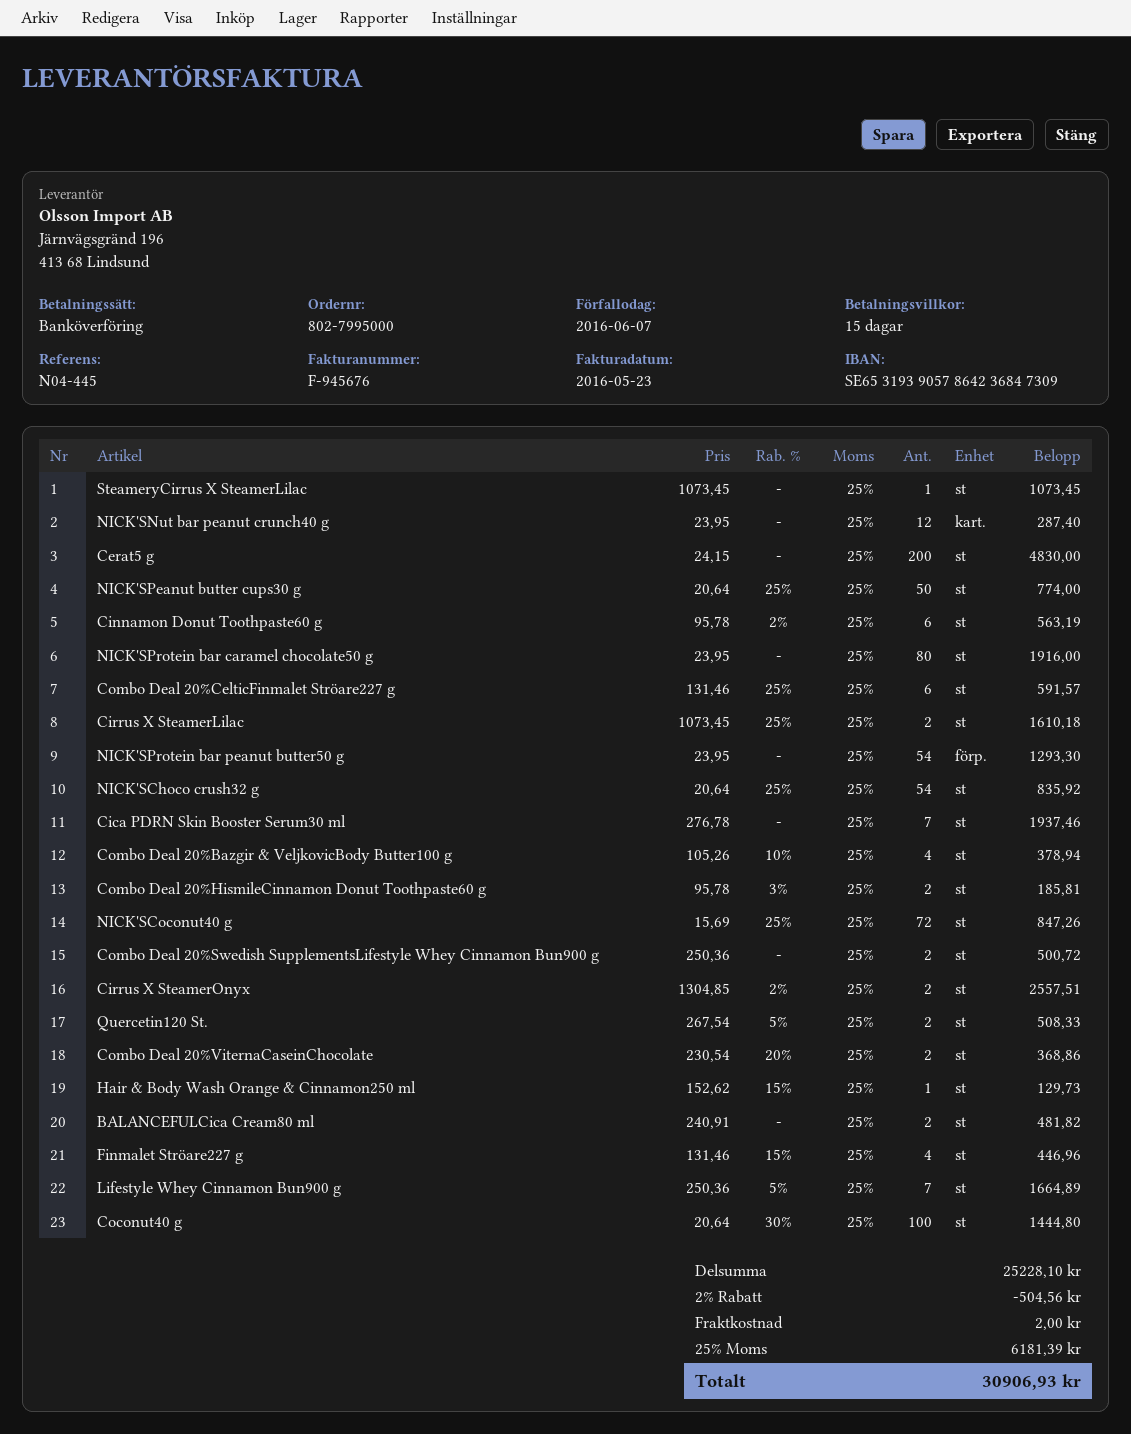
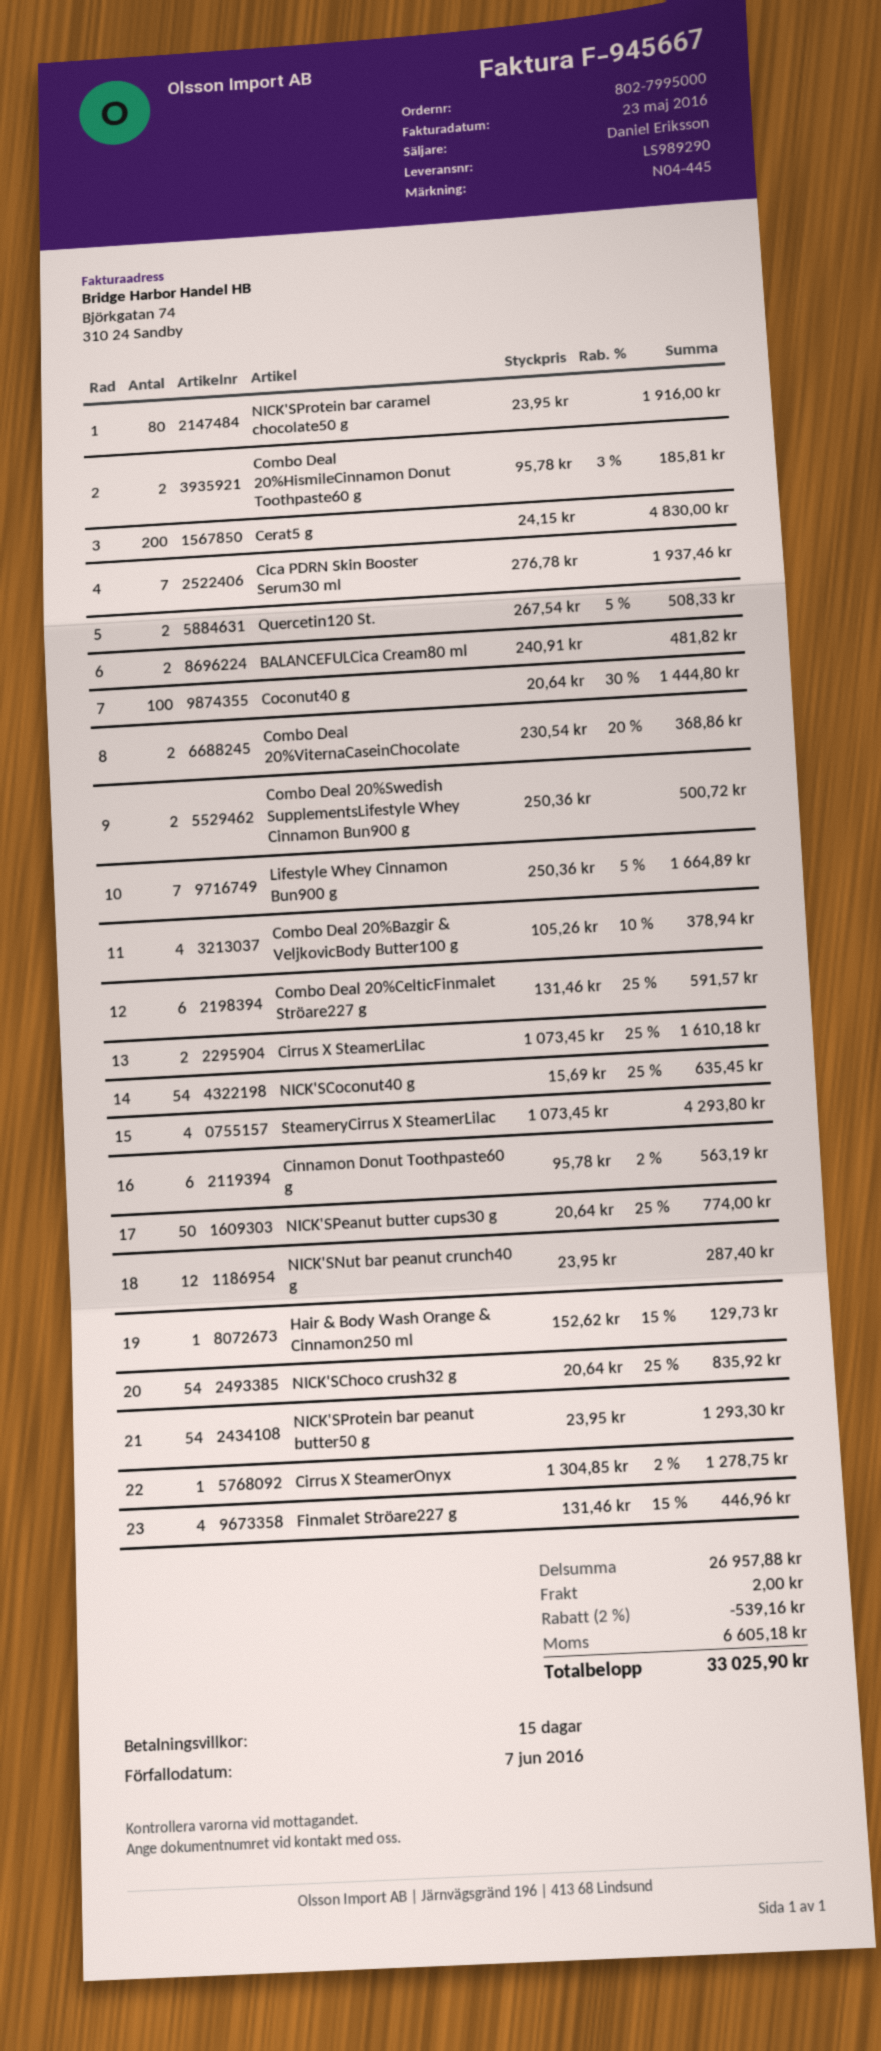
invoice number: F-945676 -> F-945667
SteameryCirrus X SteamerLilac: 1 x 1073.45 = 1073.45 -> 4 x 1073.45 = 4293.80
NICK'SCoconut40 g: 72 x 15.69 - 25% = 847.26 -> 54 x 15.69 - 25% = 635.45
Cirrus X SteamerOnyx: 2 x 1304.85 - 2% = 2557.51 -> 1 x 1304.85 - 2% = 1278.75
subtotal: 25228.10 -> 26957.88
discount: 2% = 504.56 -> 2% = 539.16
tax: 6181.39 -> 6605.18
total: 30906.93 -> 33025.90

